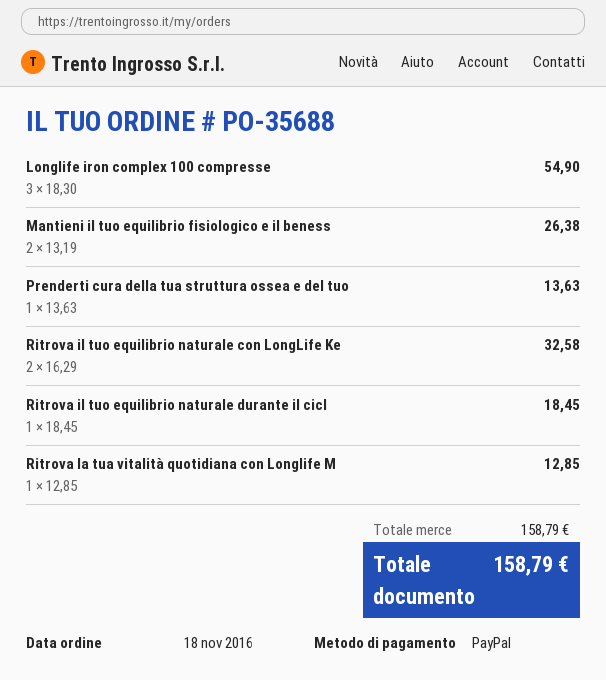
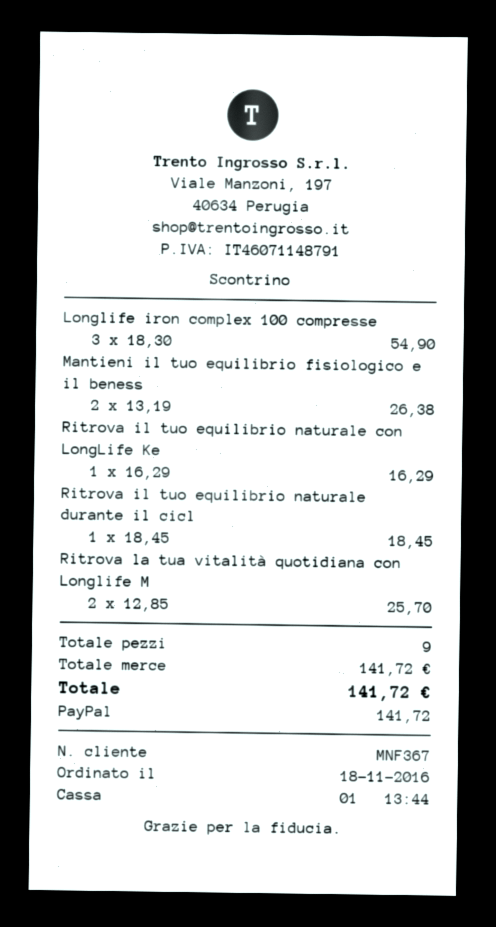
Prenderti cura della tua struttura ossea e del tuo: 1 x 13.63 = 13.63 -> none
Ritrova il tuo equilibrio naturale con LongLife Ke: 2 x 16.29 = 32.58 -> 1 x 16.29 = 16.29
Ritrova la tua vitalità quotidiana con Longlife M: 1 x 12.85 = 12.85 -> 2 x 12.85 = 25.70
subtotal: 158.79 -> 141.72
total: 158.79 -> 141.72

